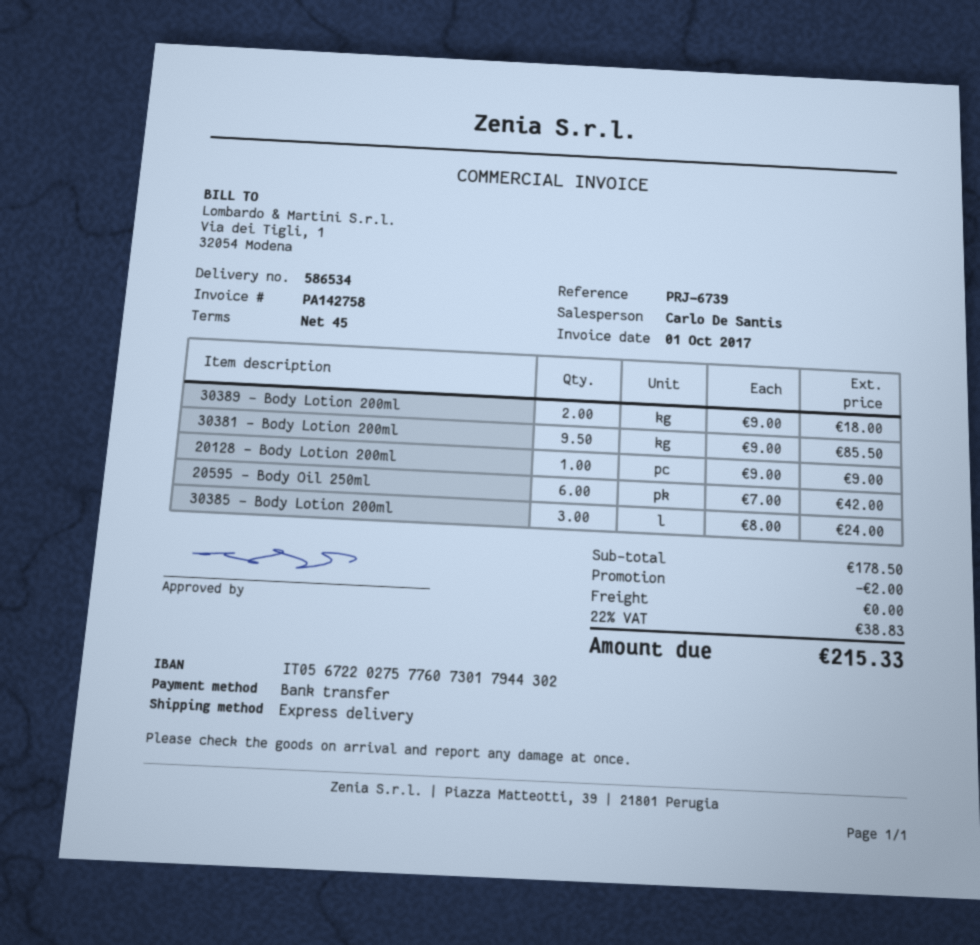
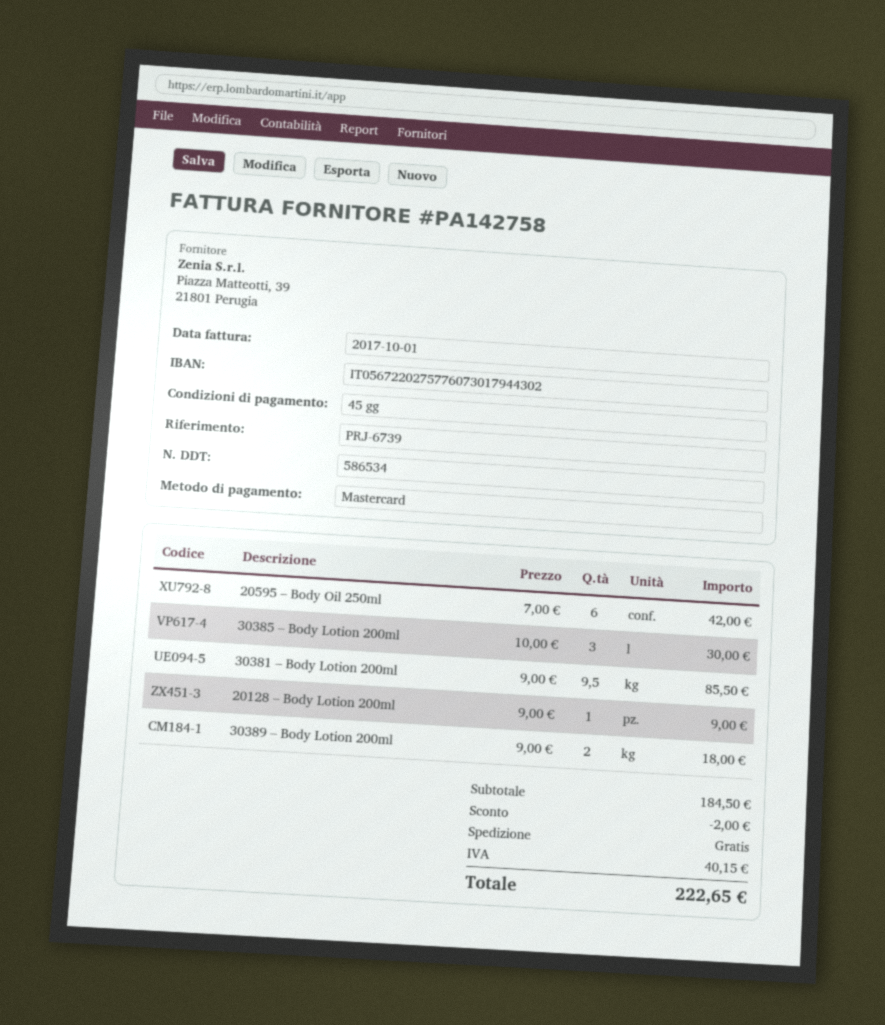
payment method: bank transfer -> Mastercard
30385 – Body Lotion 200ml: 3 x 8.00 = 24.00 -> 3 x 10.00 = 30.00
subtotal: 178.50 -> 184.50
tax: 38.83 -> 40.15
total: 215.33 -> 222.65

